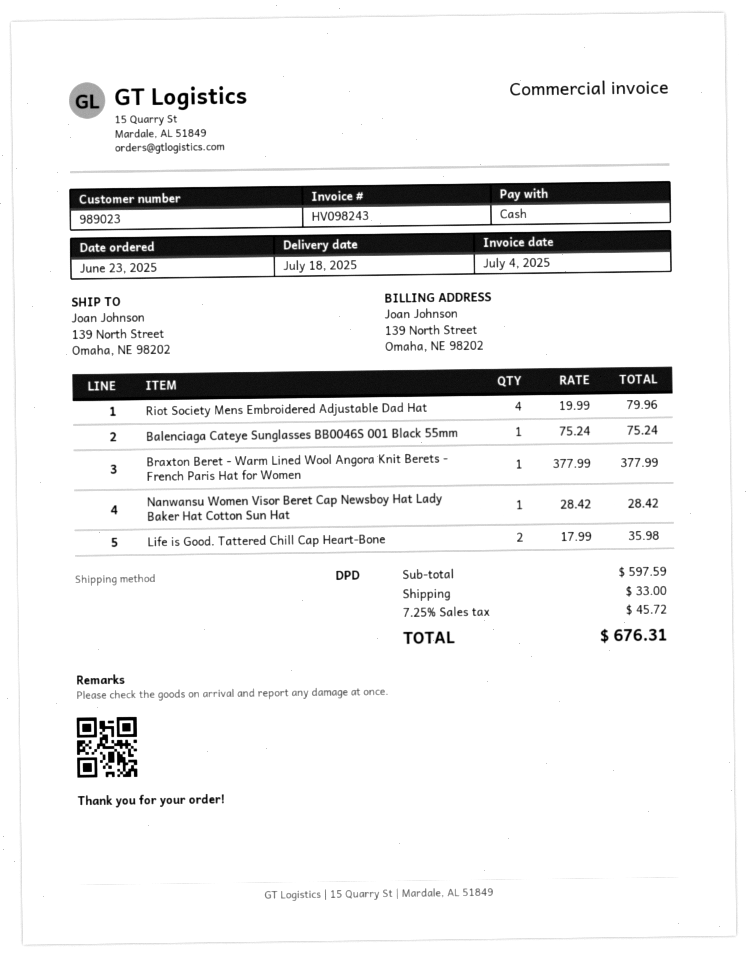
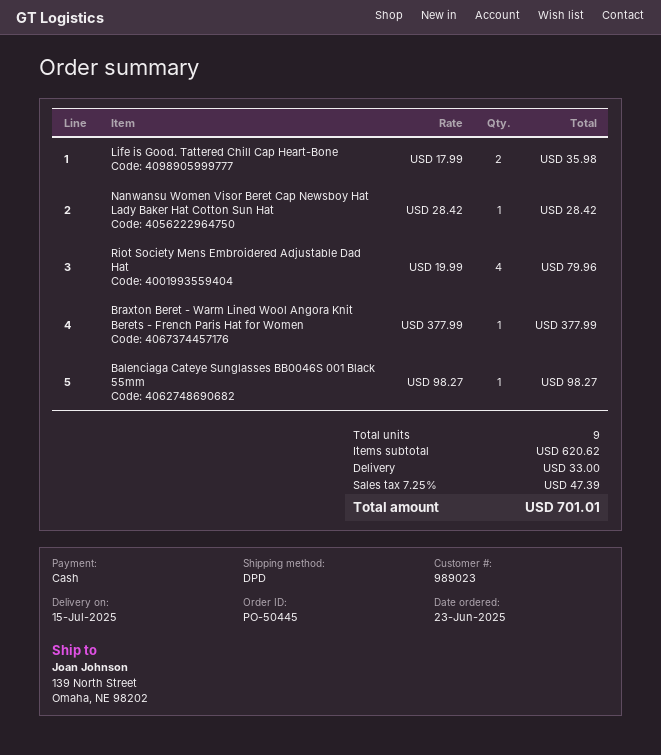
delivery date: 2025-07-18 -> 2025-07-15
Balenciaga Cateye Sunglasses BB0046S 001 Black 55mm: 1 x 75.24 = 75.24 -> 1 x 98.27 = 98.27
subtotal: 597.59 -> 620.62
tax: 7.25% = 45.72 -> 7.25% = 47.39
total: 676.31 -> 701.01

